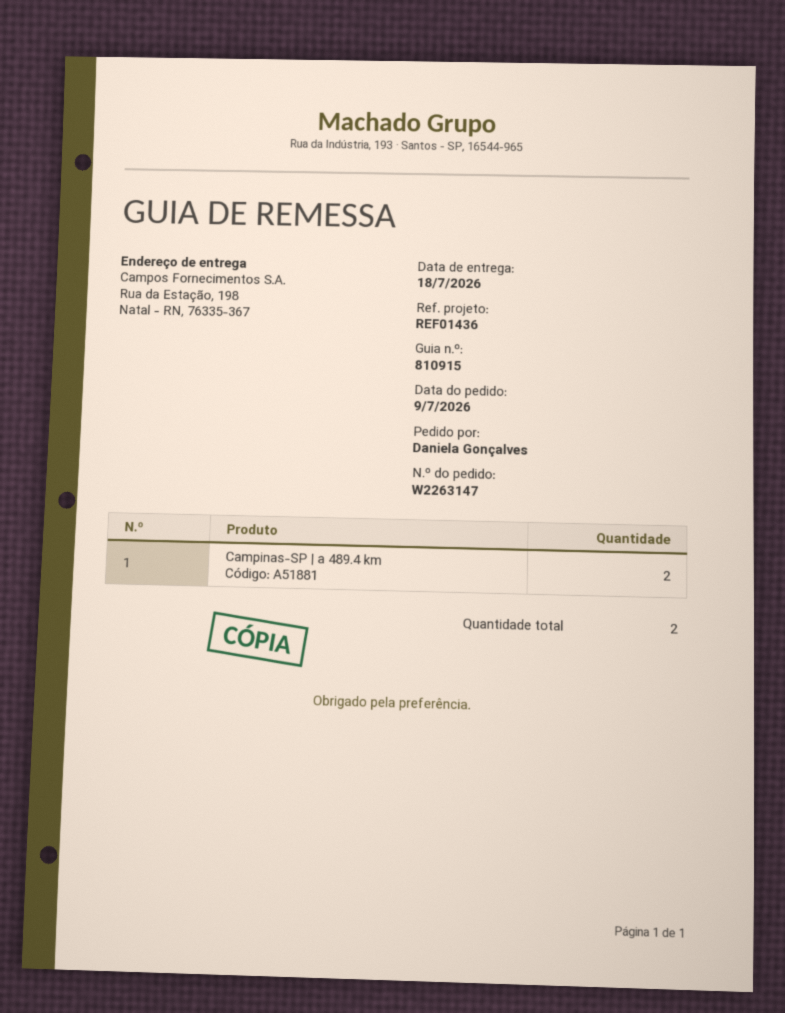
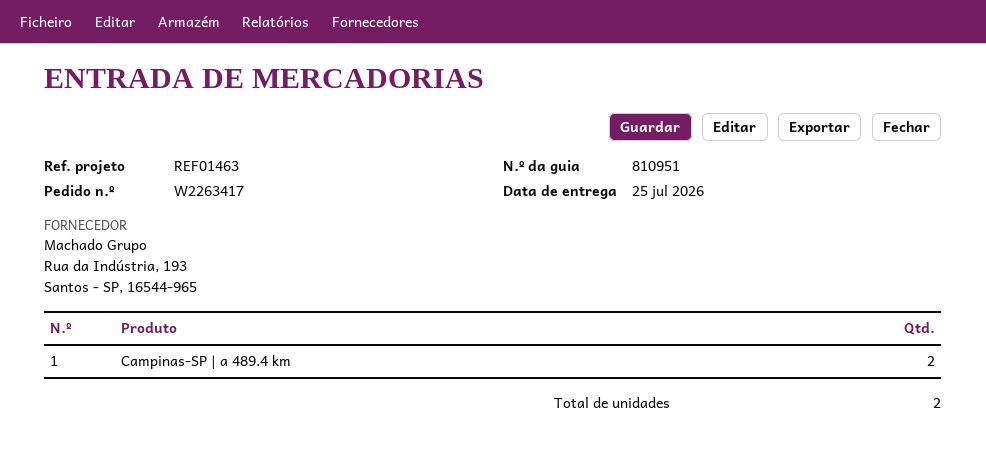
order number: W2263147 -> W2263417
delivery note number: 810915 -> 810951
delivery date: 2026-07-18 -> 2026-07-25
reference: REF01436 -> REF01463

